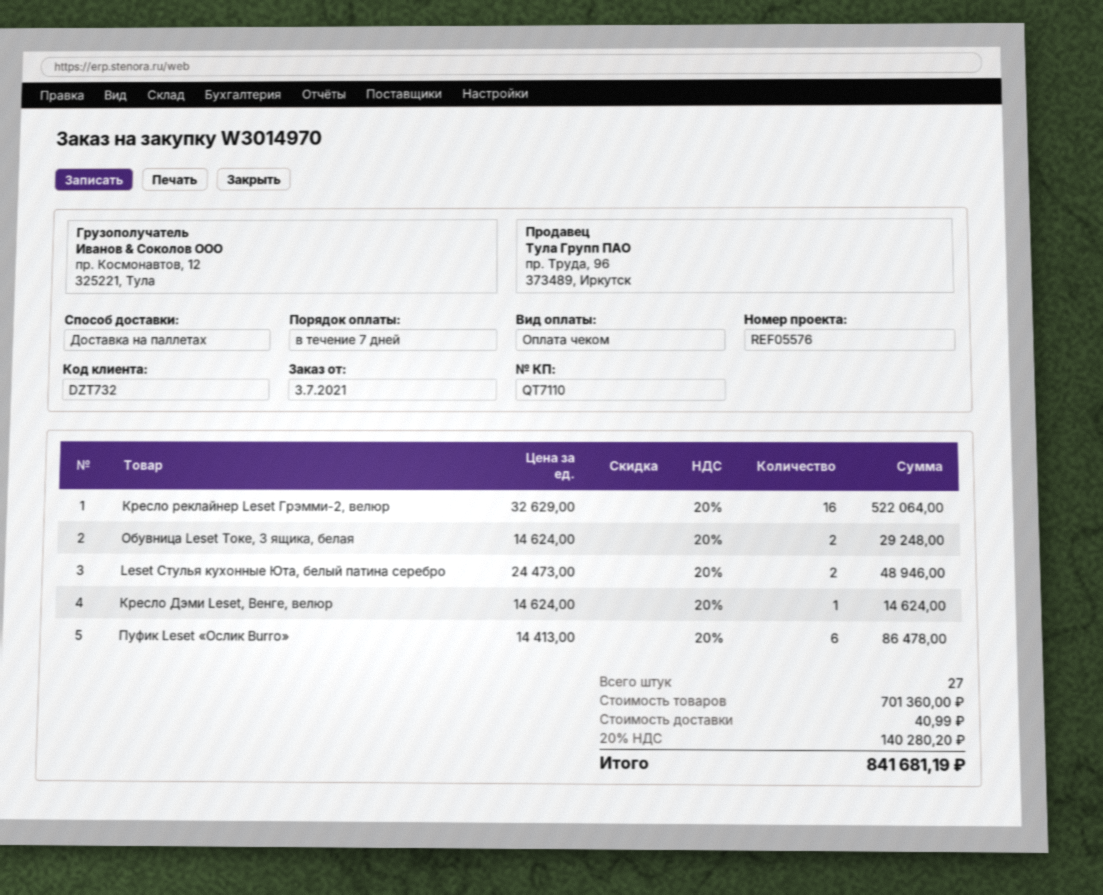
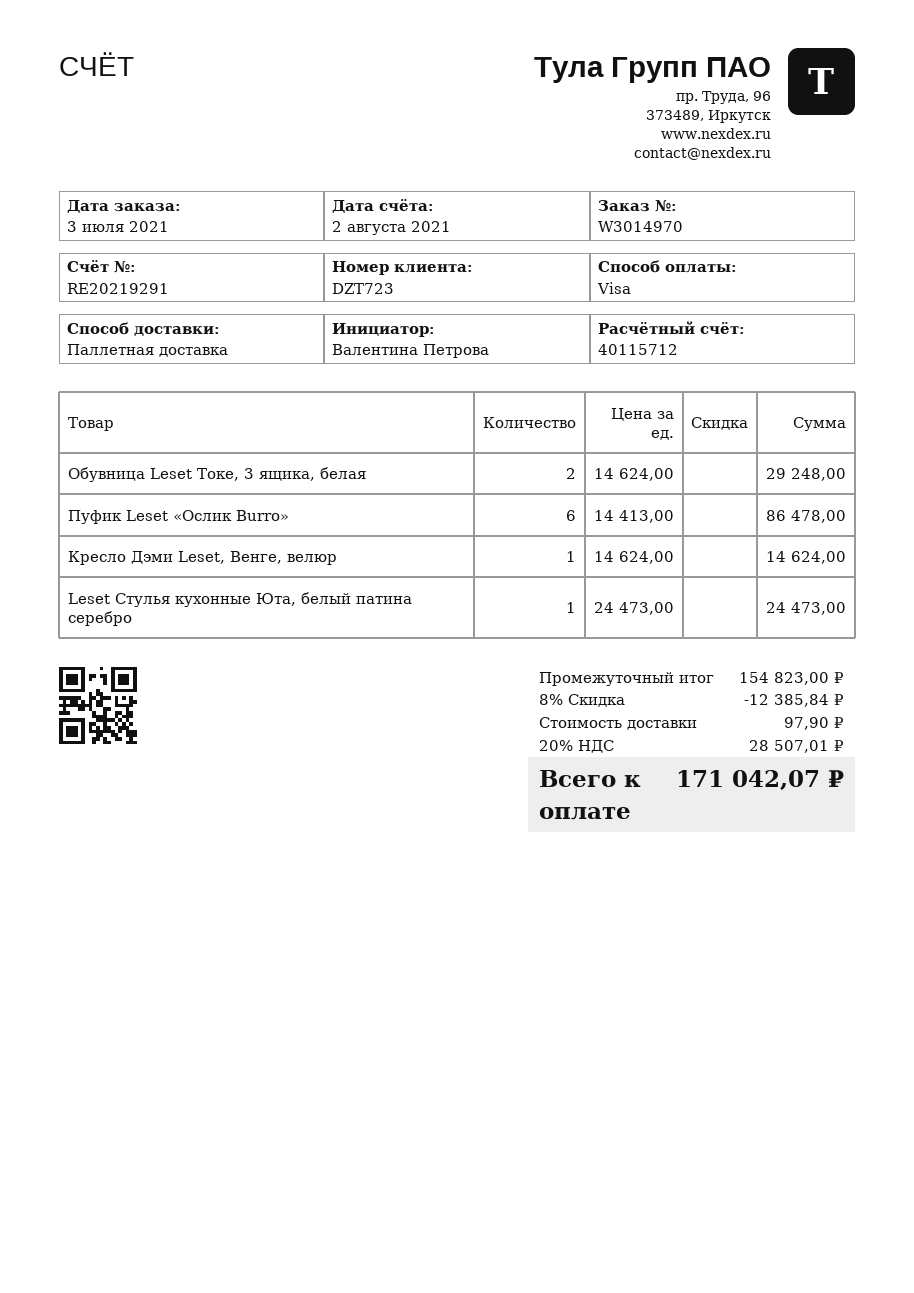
customer number: DZT732 -> DZT723
payment method: cheque -> Visa
Кресло реклайнер Leset Грэмми-2, велюр: 16 x 32629.00 = 522064.00 -> none
Leset Стулья кухонные Юта, белый патина серебро: 2 x 24473.00 = 48946.00 -> 1 x 24473.00 = 24473.00
subtotal: 701360.00 -> 154823.00
discount: none -> 8% = 12385.84
shipping: 40.99 -> 97.90
tax: 20% = 140280.20 -> 20% = 28507.01
total: 841681.19 -> 171042.07

